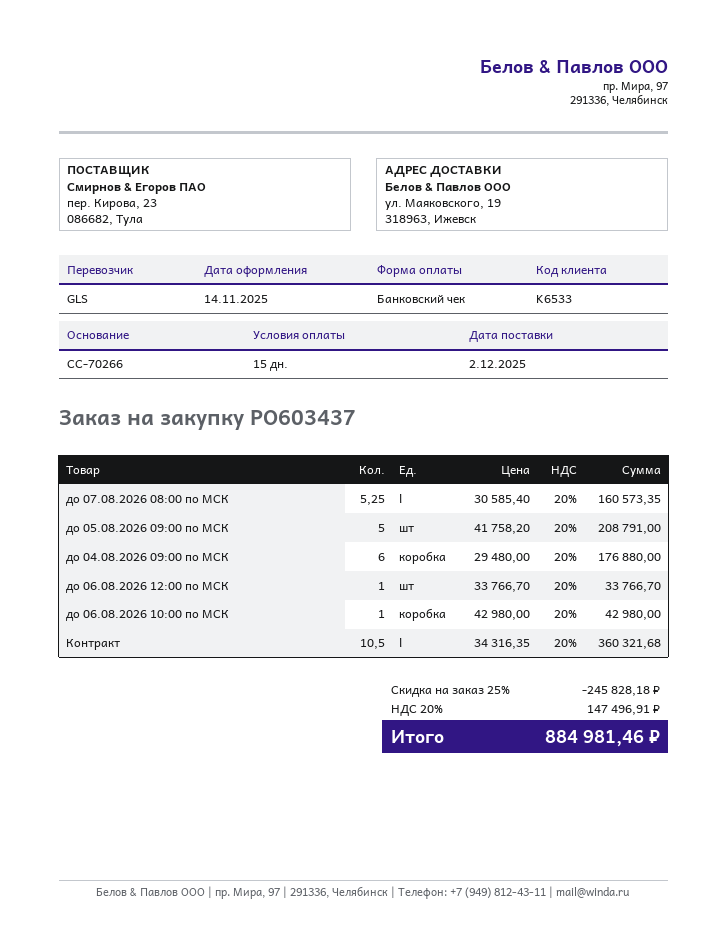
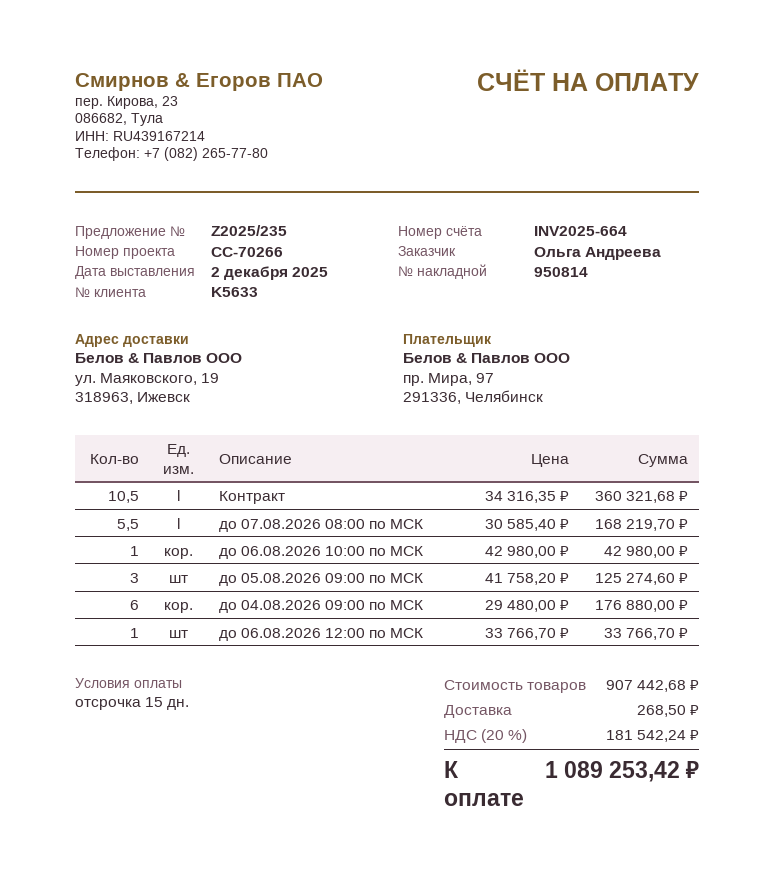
customer number: K6533 -> K5633
до 07.08.2026 08:00 по МСК: 5.25 x 30585.40 = 160573.35 -> 5.5 x 30585.40 = 168219.70
до 05.08.2026 09:00 по МСК: 5 x 41758.20 = 208791.00 -> 3 x 41758.20 = 125274.60
discount: 25% = 245828.18 -> none
shipping: none -> 268.50
tax: 20% = 147496.91 -> 20% = 181542.24
total: 884981.46 -> 1089253.42

